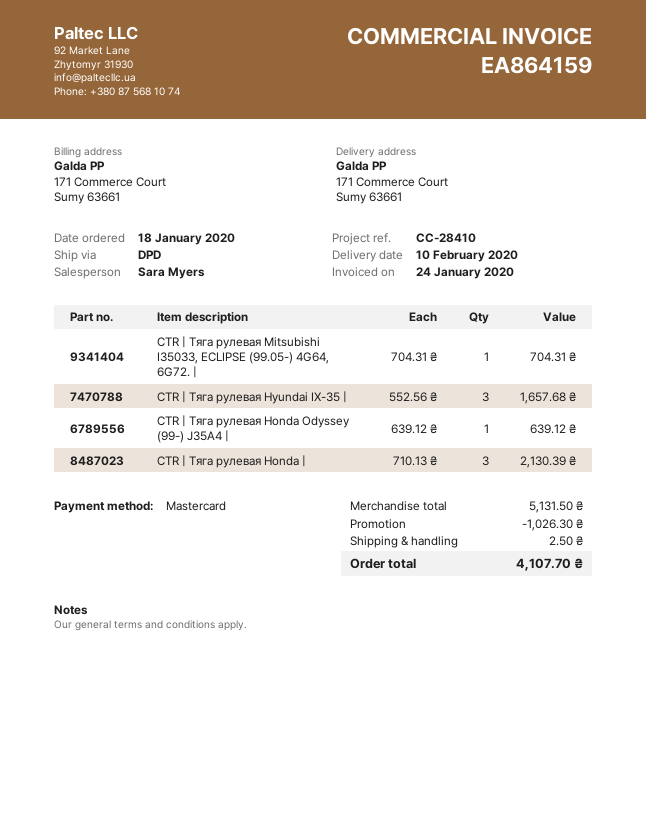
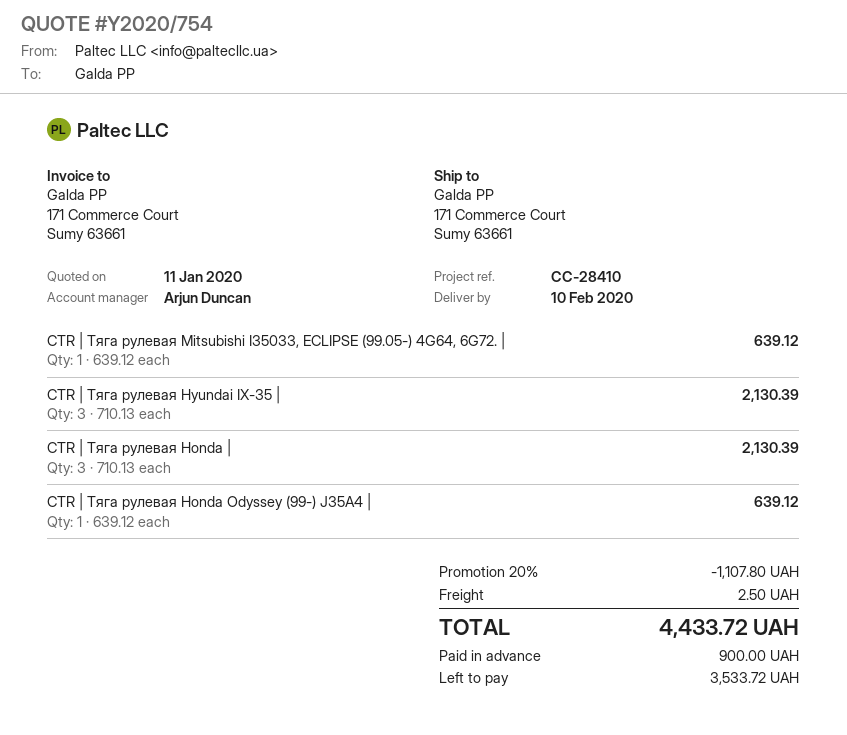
sales rep: Sara Myers -> Arjun Duncan
CTR | Тяга рулевая Mitsubishi I35033, ECLIPSE (99.05-) 4G64, 6G72. |: 1 x 704.31 = 704.31 -> 1 x 639.12 = 639.12
CTR | Тяга рулевая Hyundai IX-35 |: 3 x 552.56 = 1657.68 -> 3 x 710.13 = 2130.39
discount: 1026.30 -> 1107.80
total: 4107.70 -> 4433.72

